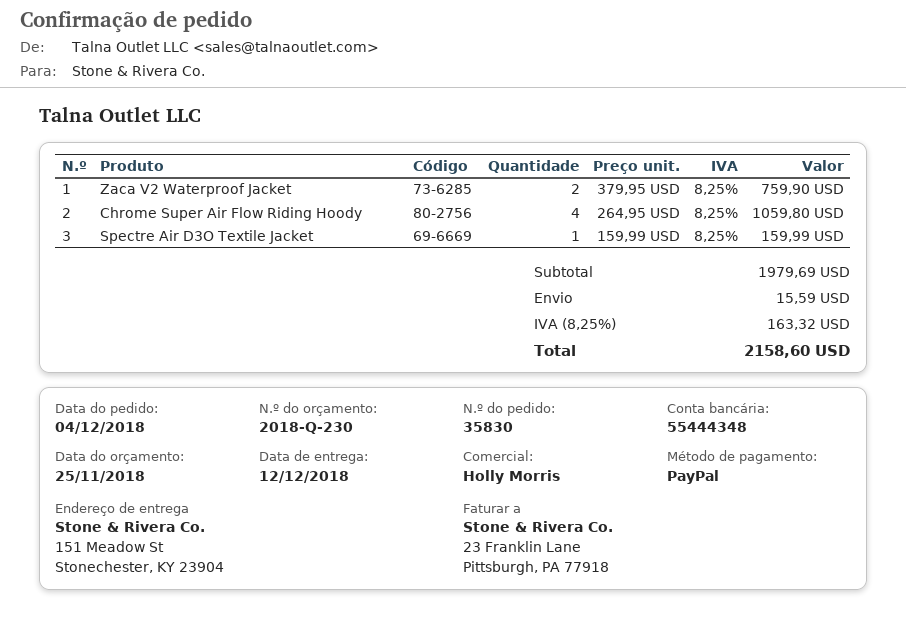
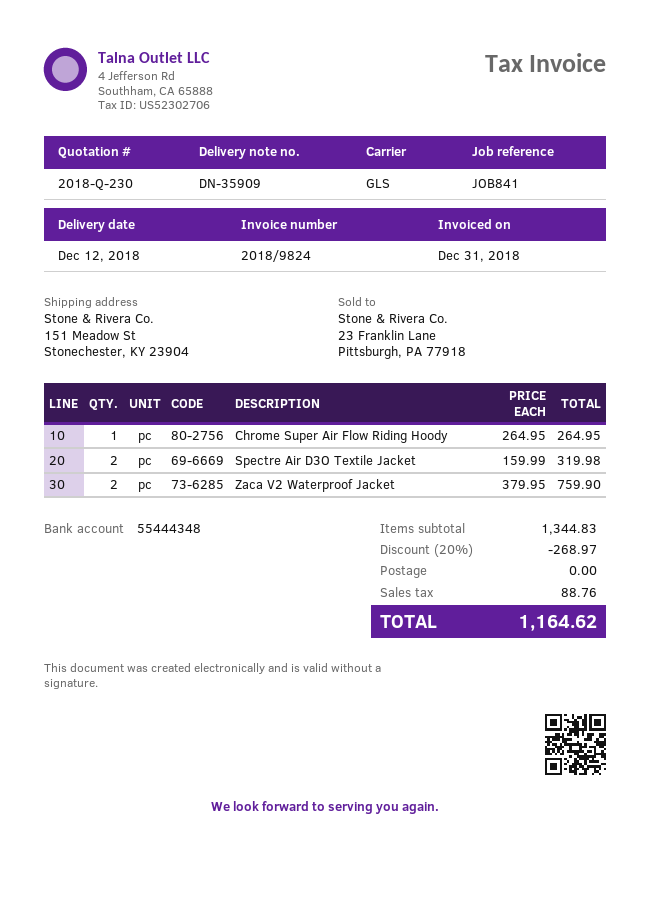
Chrome Super Air Flow Riding Hoody: 4 x 264.95 = 1059.80 -> 1 x 264.95 = 264.95
Spectre Air D3O Textile Jacket: 1 x 159.99 = 159.99 -> 2 x 159.99 = 319.98
subtotal: 1979.69 -> 1344.83
discount: none -> 20% = 268.97
shipping: 15.59 -> 0.00
tax: 163.32 -> 88.76
total: 2158.60 -> 1164.62

